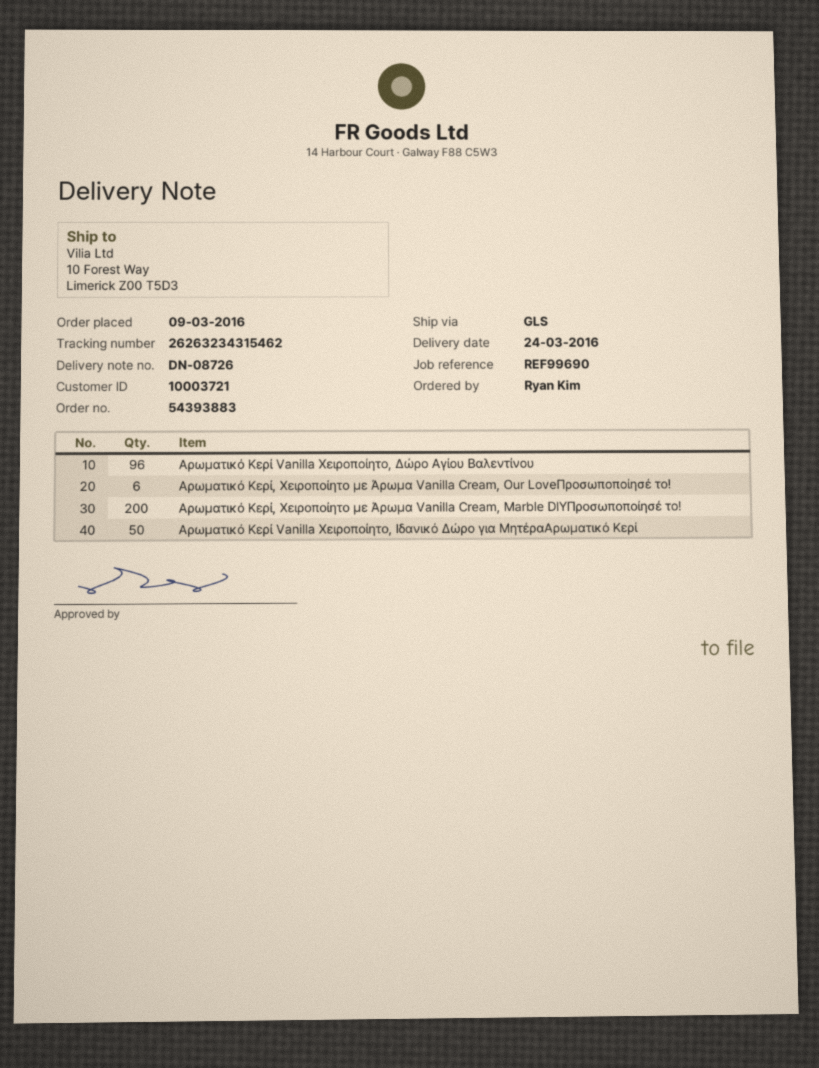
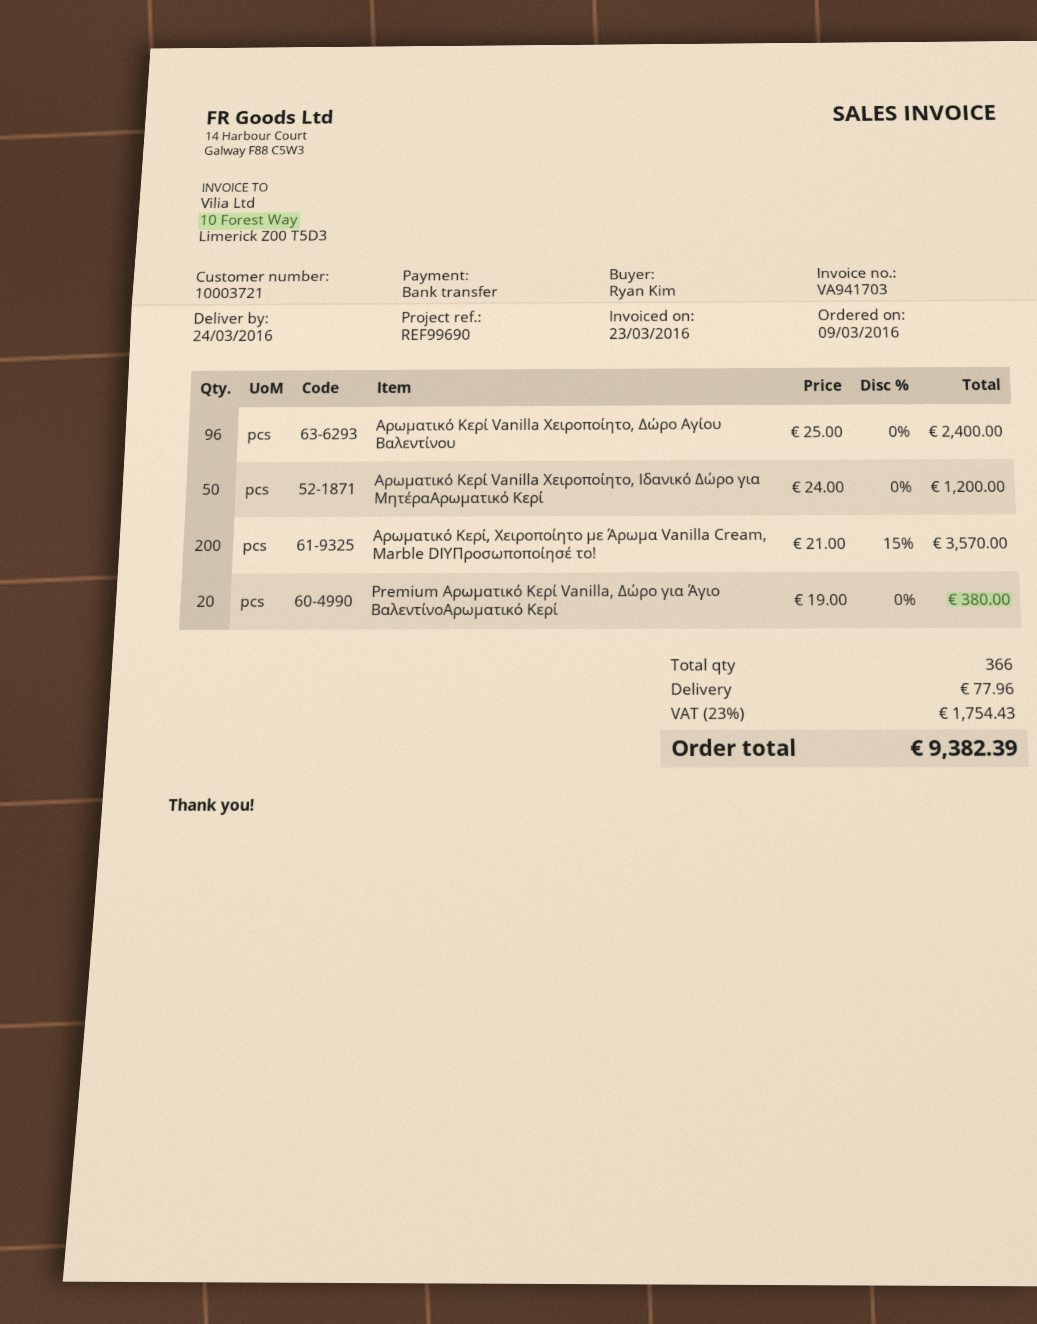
Αρωματικό Κερί, Χειροποίητο με Άρωμα Vanilla Cream, Our LoveΠροσωποποίησέ το!: 6 -> none
Premium Αρωματικό Κερί Vanilla, Δώρο για Άγιο ΒαλεντίνοΑρωματικό Κερί: none -> 20

